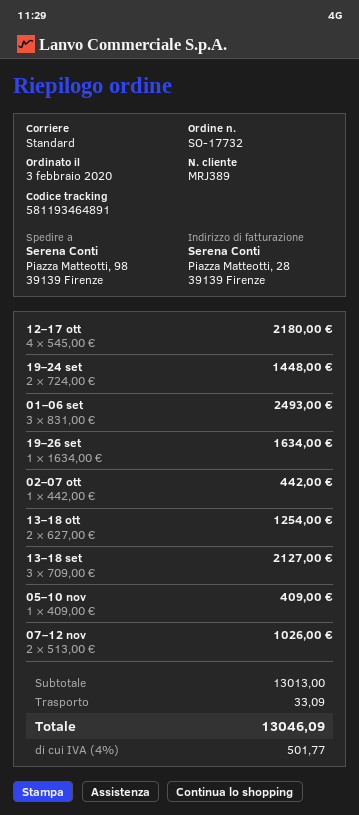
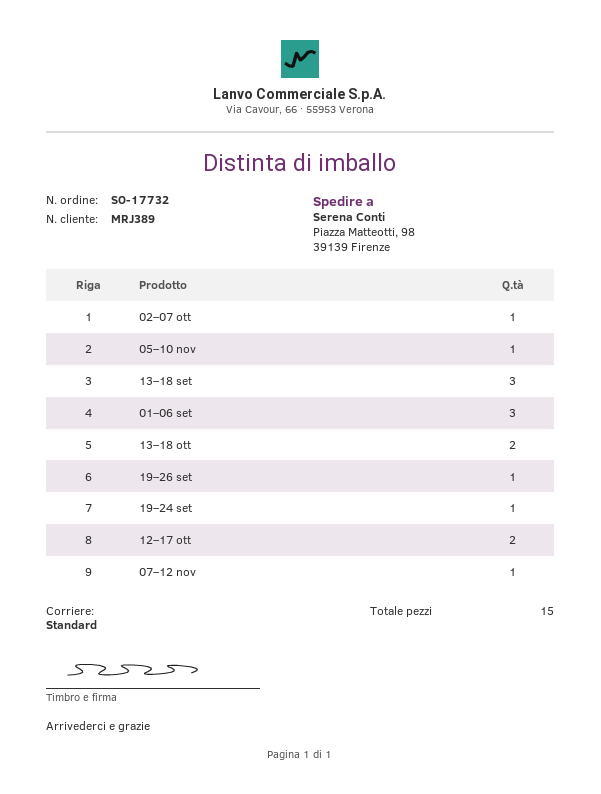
12–17 ott: 4 -> 2
19–24 set: 2 -> 1
07–12 nov: 2 -> 1

